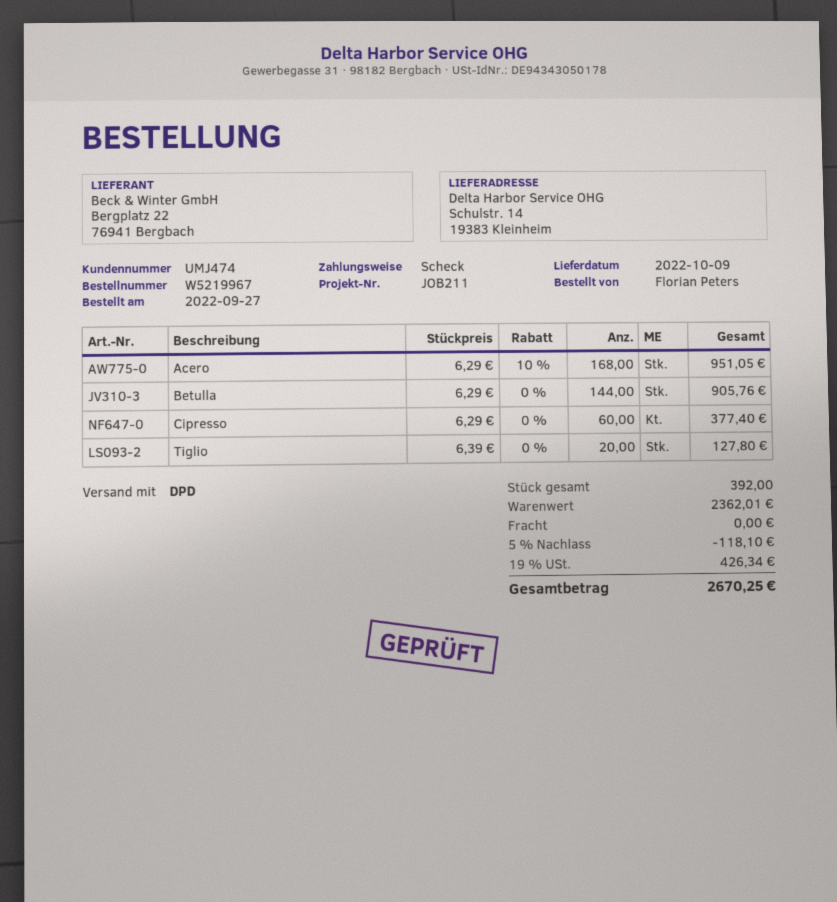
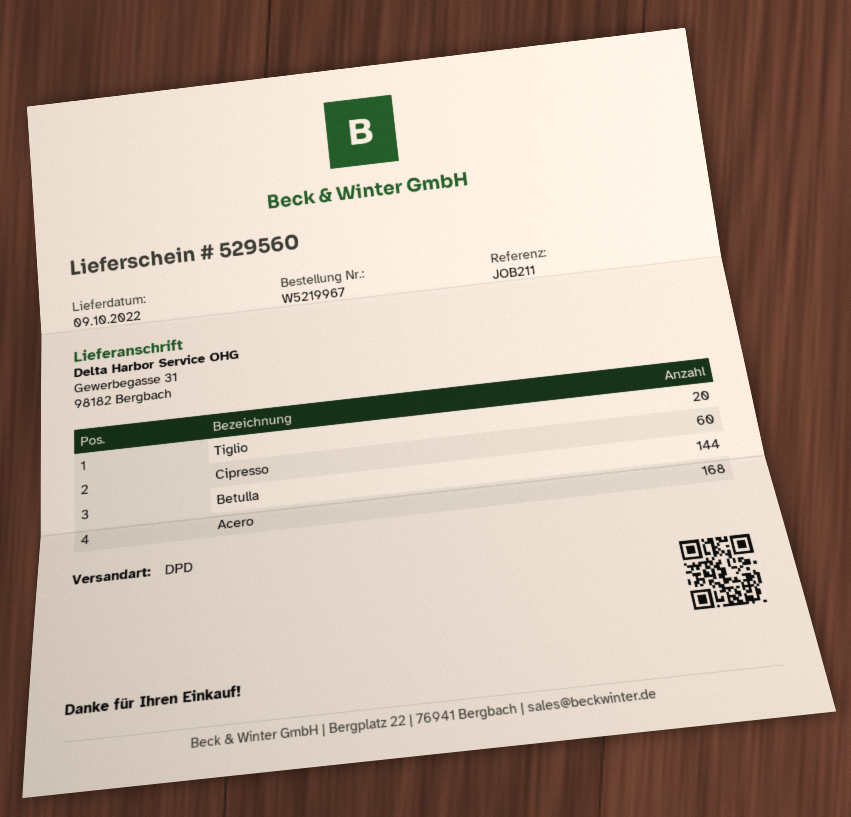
ship to: Schulstr. 14, 19383 Kleinheim -> Gewerbegasse 31, 98182 Bergbach

